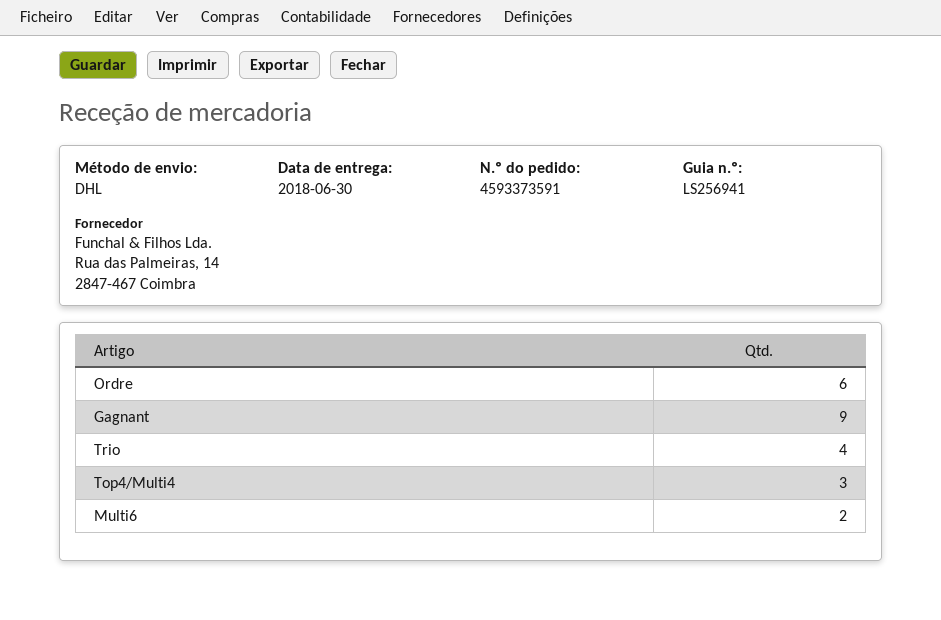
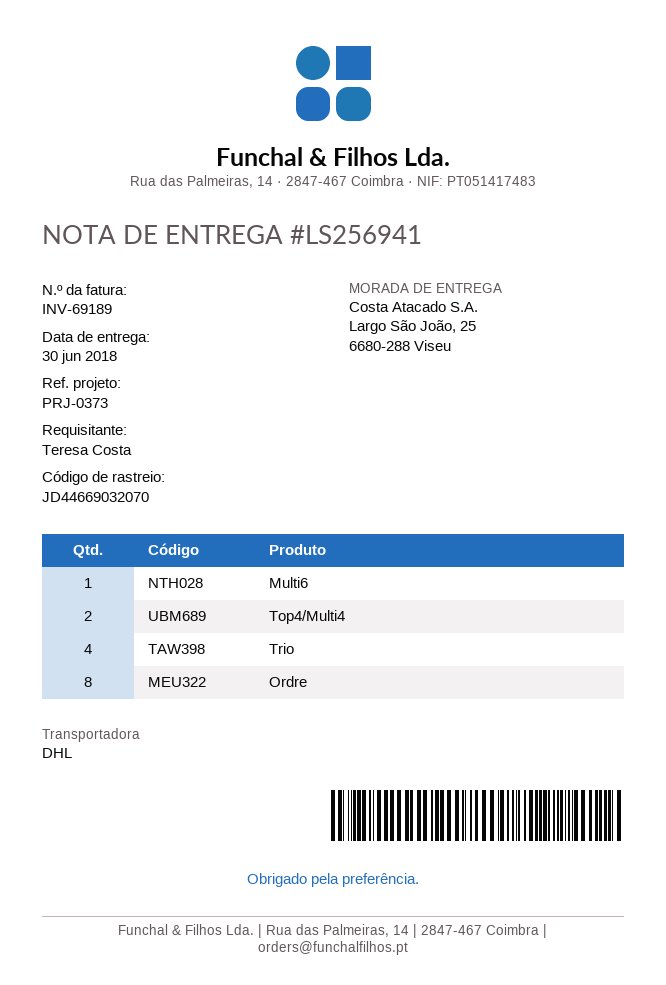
Ordre: 6 -> 8
Gagnant: 9 -> none
Top4/Multi4: 3 -> 2
Multi6: 2 -> 1

